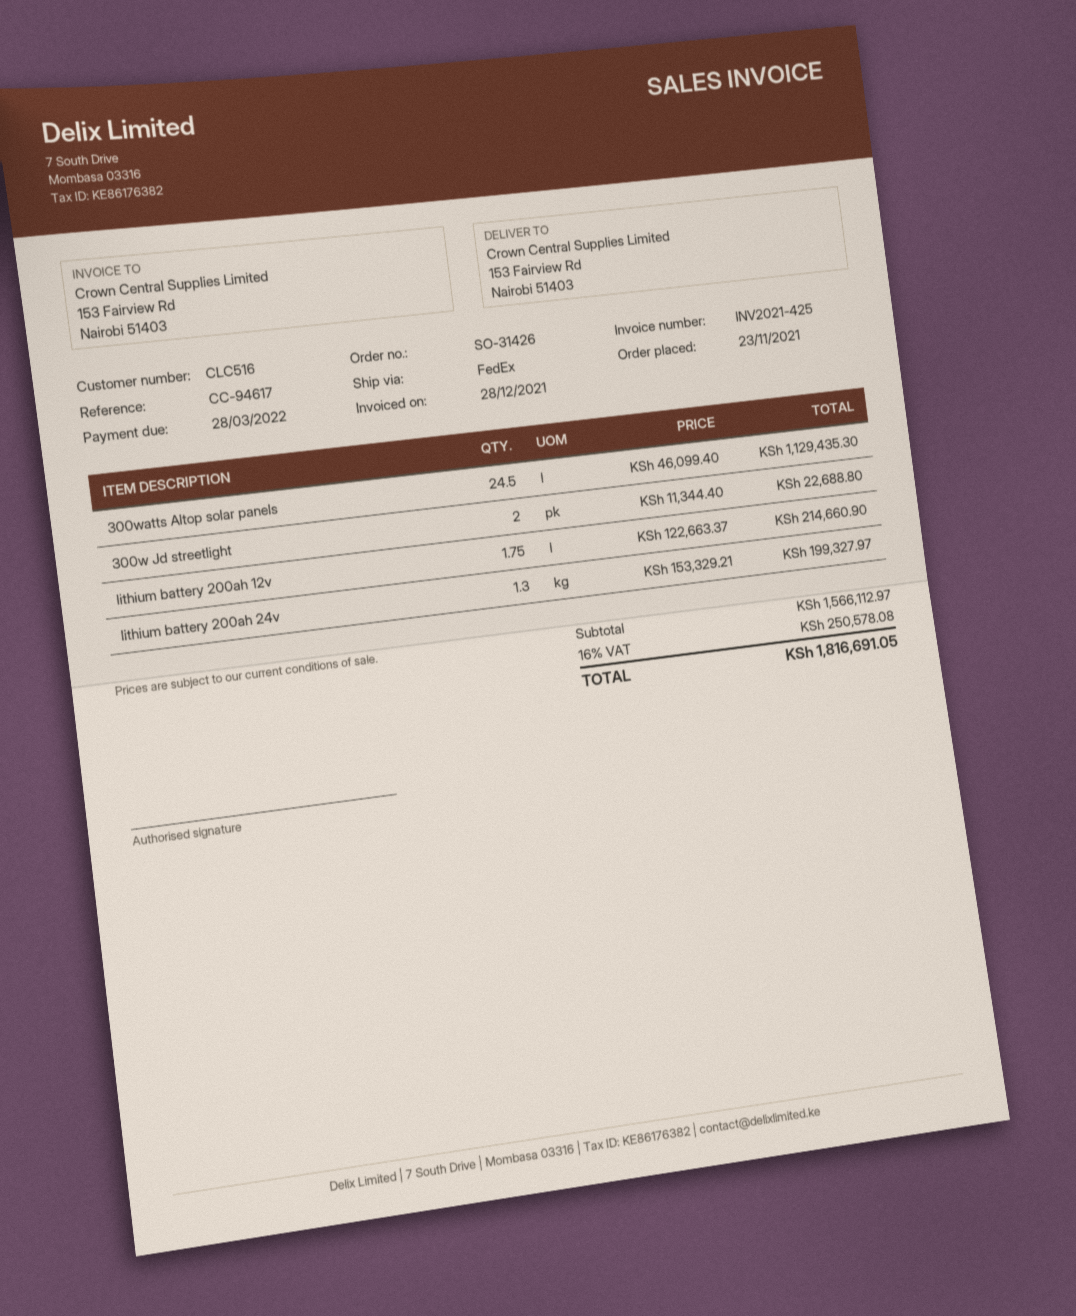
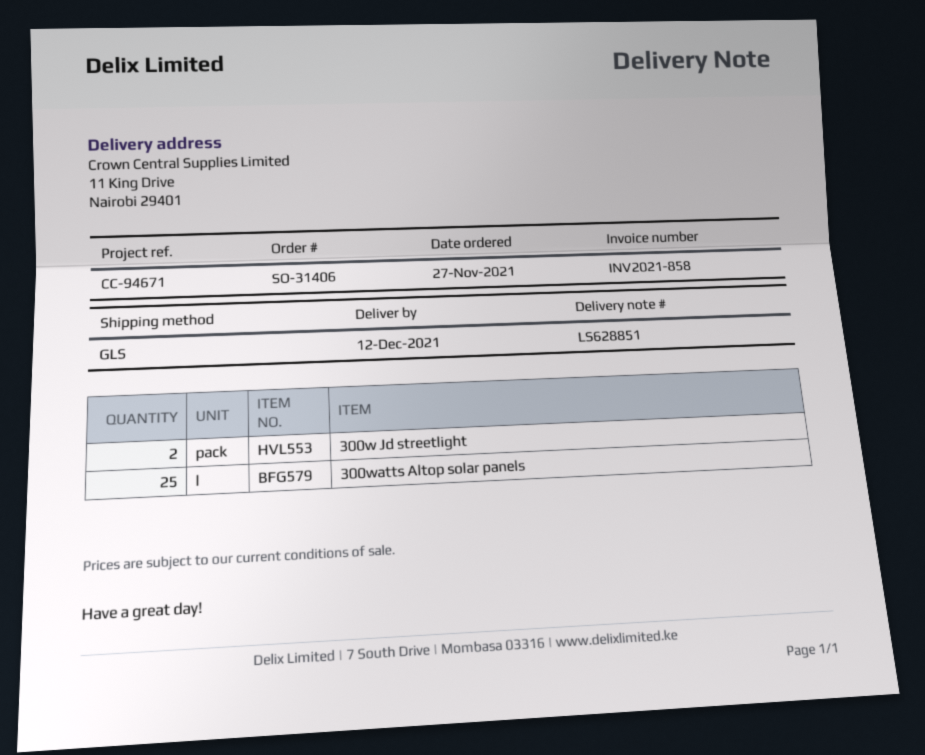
order number: SO-31426 -> SO-31406
order date: 2021-11-23 -> 2021-11-27
invoice number: INV2021-425 -> INV2021-858
reference: CC-94617 -> CC-94671
shipping method: FedEx -> GLS
ship to: 153 Fairview Rd, Nairobi 51403 -> 11 King Drive, Nairobi 29401
300watts Altop solar panels: 24.5 -> 25
lithium battery 200ah 12v: 1.75 -> none
lithium battery 200ah 24v: 1.3 -> none

